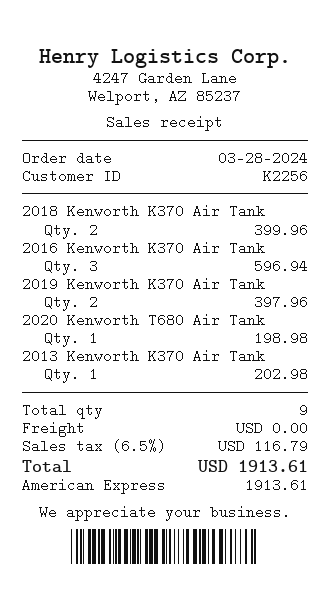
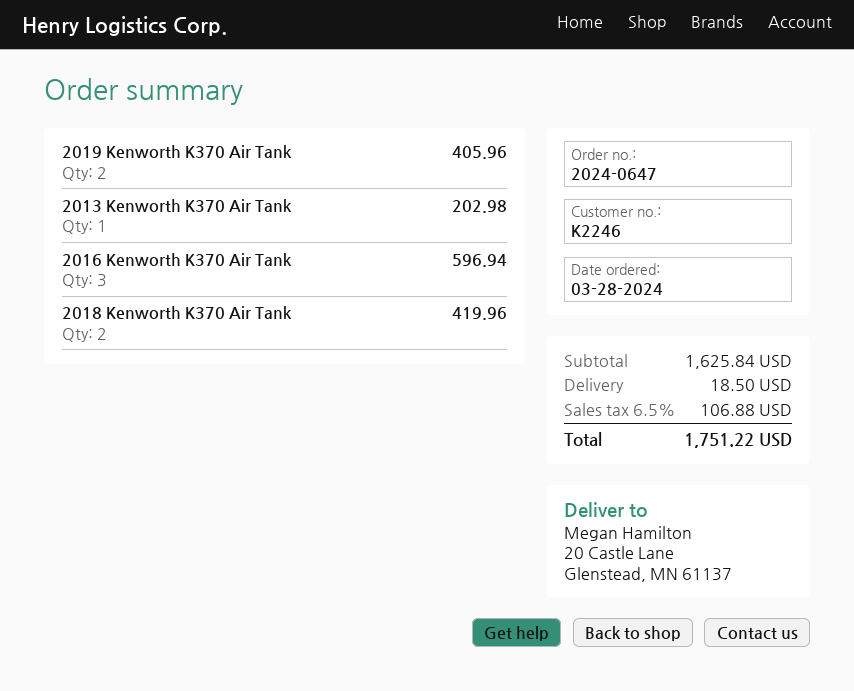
customer number: K2256 -> K2246
2018 Kenworth K370 Air Tank: 2 for 399.96 -> 2 for 419.96
2019 Kenworth K370 Air Tank: 2 for 397.96 -> 2 for 405.96
2020 Kenworth T680 Air Tank: 1 for 198.98 -> none
shipping: 0.00 -> 18.50
tax: 6.5% = 116.79 -> 6.5% = 106.88
total: 1913.61 -> 1751.22

